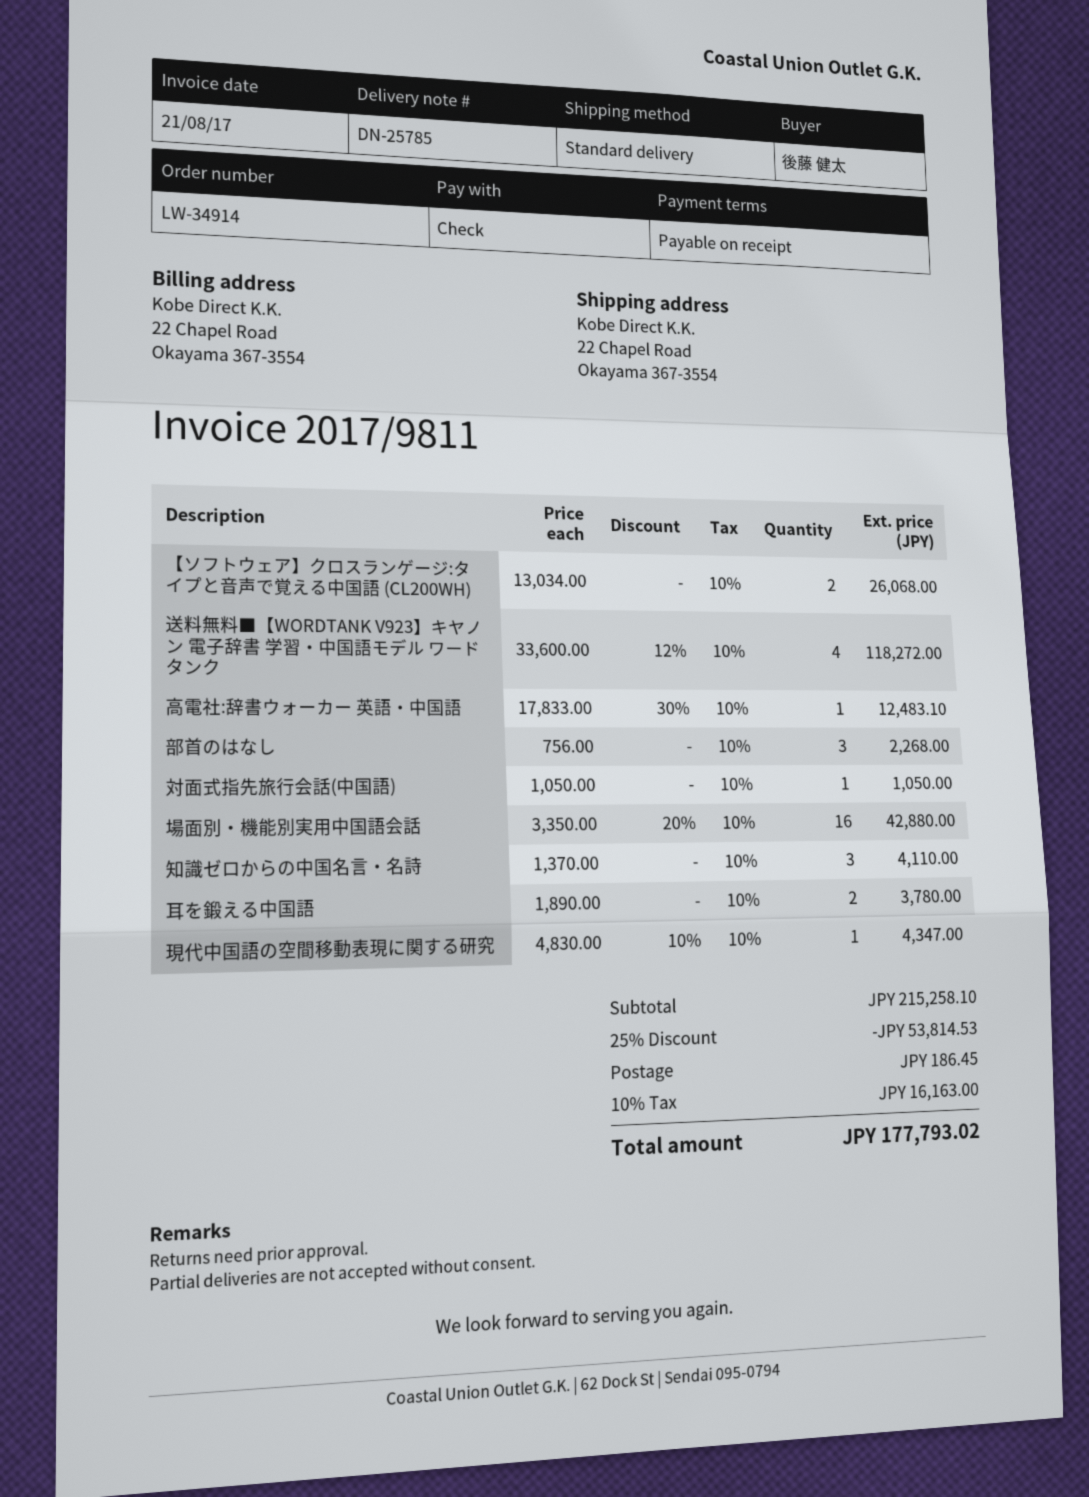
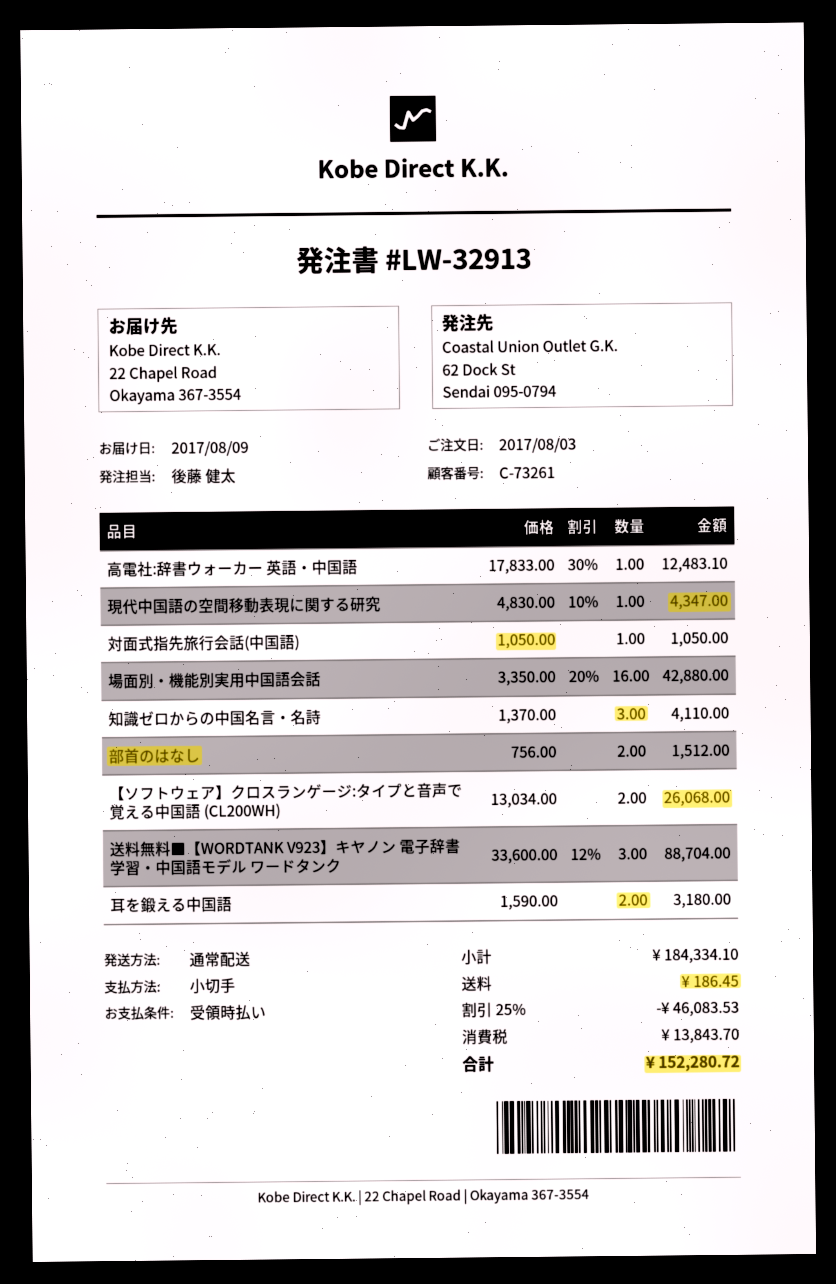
order number: LW-34914 -> LW-32913
送料無料■【WORDTANK V923】キヤノン 電子辞書 学習・中国語モデル ワードタンク: 4 x 33600.00 - 12% = 118272.00 -> 3 x 33600.00 - 12% = 88704.00
部首のはなし: 3 x 756.00 = 2268.00 -> 2 x 756.00 = 1512.00
耳を鍛える中国語: 2 x 1890.00 = 3780.00 -> 2 x 1590.00 = 3180.00
subtotal: 215258.10 -> 184334.10
discount: 25% = 53814.53 -> 25% = 46083.53
tax: 16163.00 -> 13843.70
total: 177793.02 -> 152280.72

